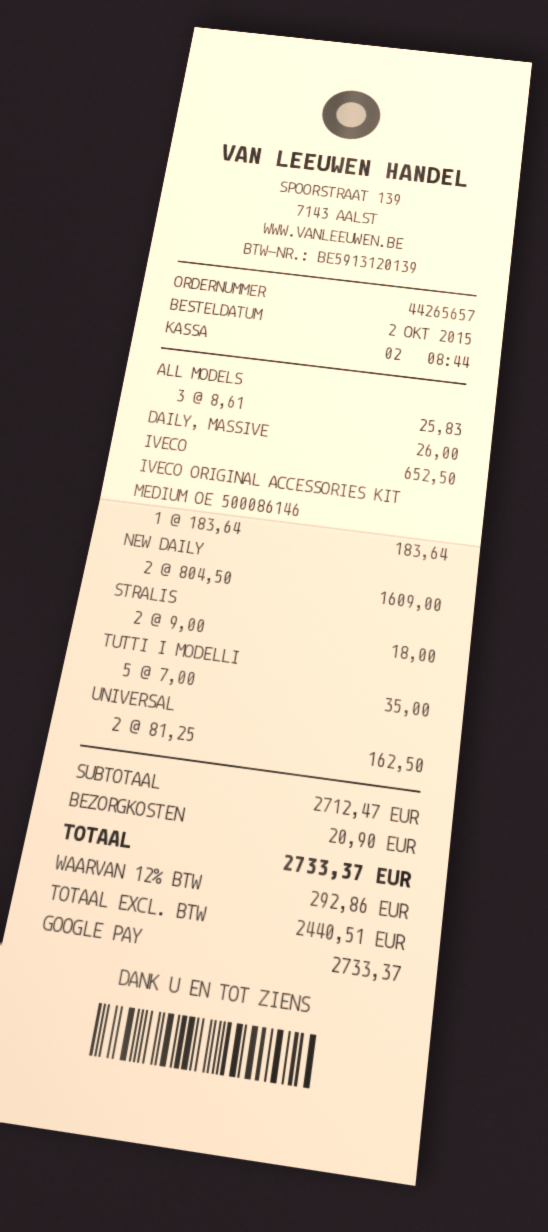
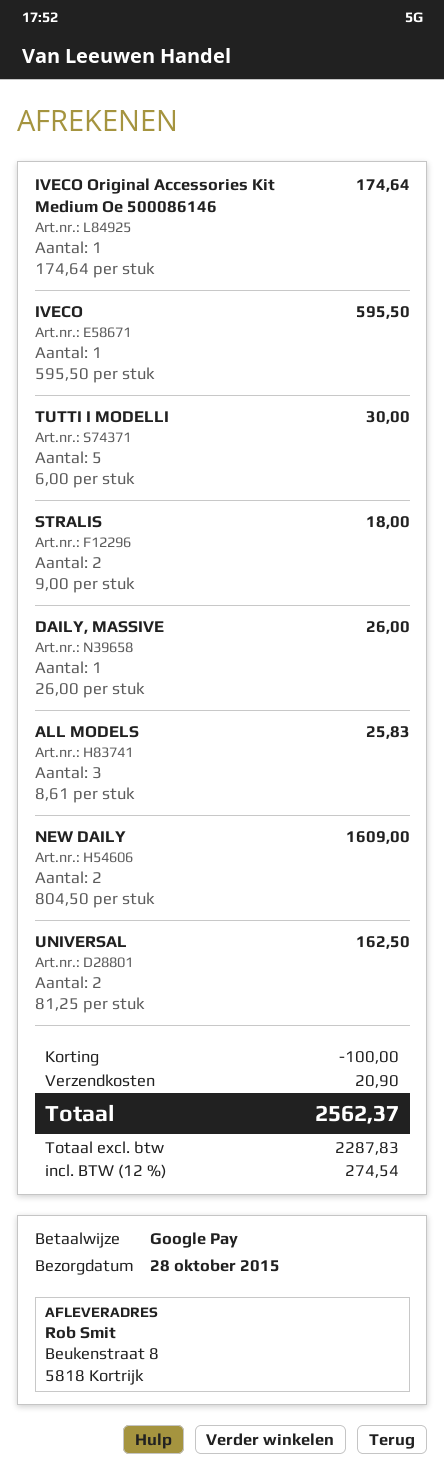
IVECO: 1 x 652.50 = 652.50 -> 1 x 595.50 = 595.50
IVECO ORIGINAL ACCESSORIES KIT MEDIUM OE 500086146: 1 x 183.64 = 183.64 -> 1 x 174.64 = 174.64
TUTTI I MODELLI: 5 x 7.00 = 35.00 -> 5 x 6.00 = 30.00
discount: none -> 100.00
net: 2440.51 -> 2287.83
tax: 12% = 292.86 -> 12% = 274.54
total: 2733.37 -> 2562.37

